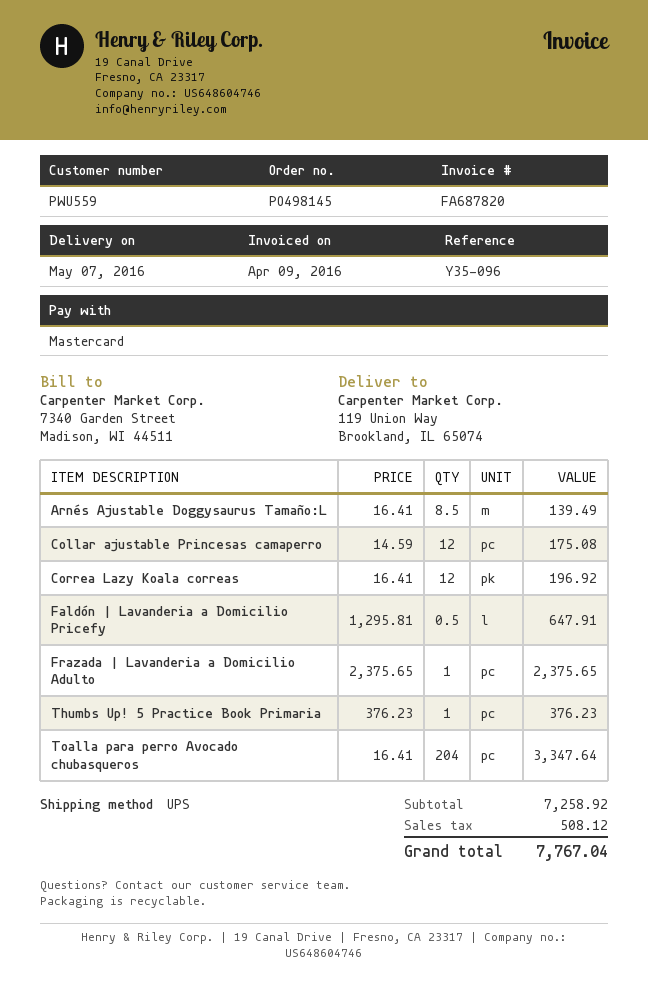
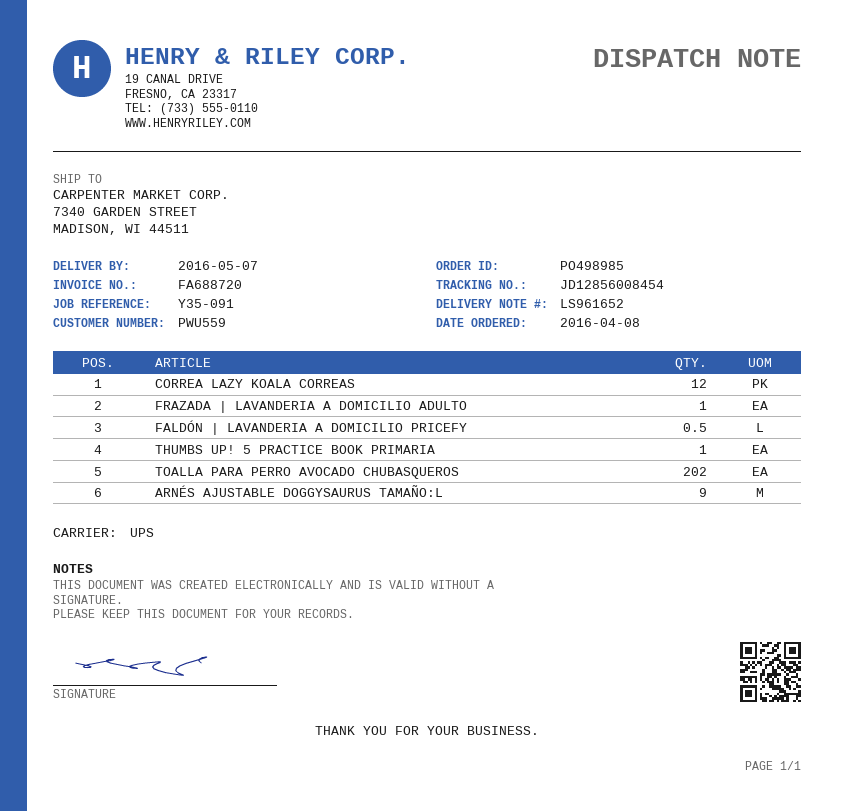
order number: PO498145 -> PO498985
invoice number: FA687820 -> FA688720
reference: Y35-096 -> Y35-091
ship to: 119 Union Way, Brookland, IL 65074 -> 7340 GARDEN STREET, MADISON, WI 44511
Arnés Ajustable Doggysaurus Tamaño:L: 8.5 -> 9
Collar ajustable Princesas camaperro: 12 -> none
Toalla para perro Avocado chubasqueros: 204 -> 202

